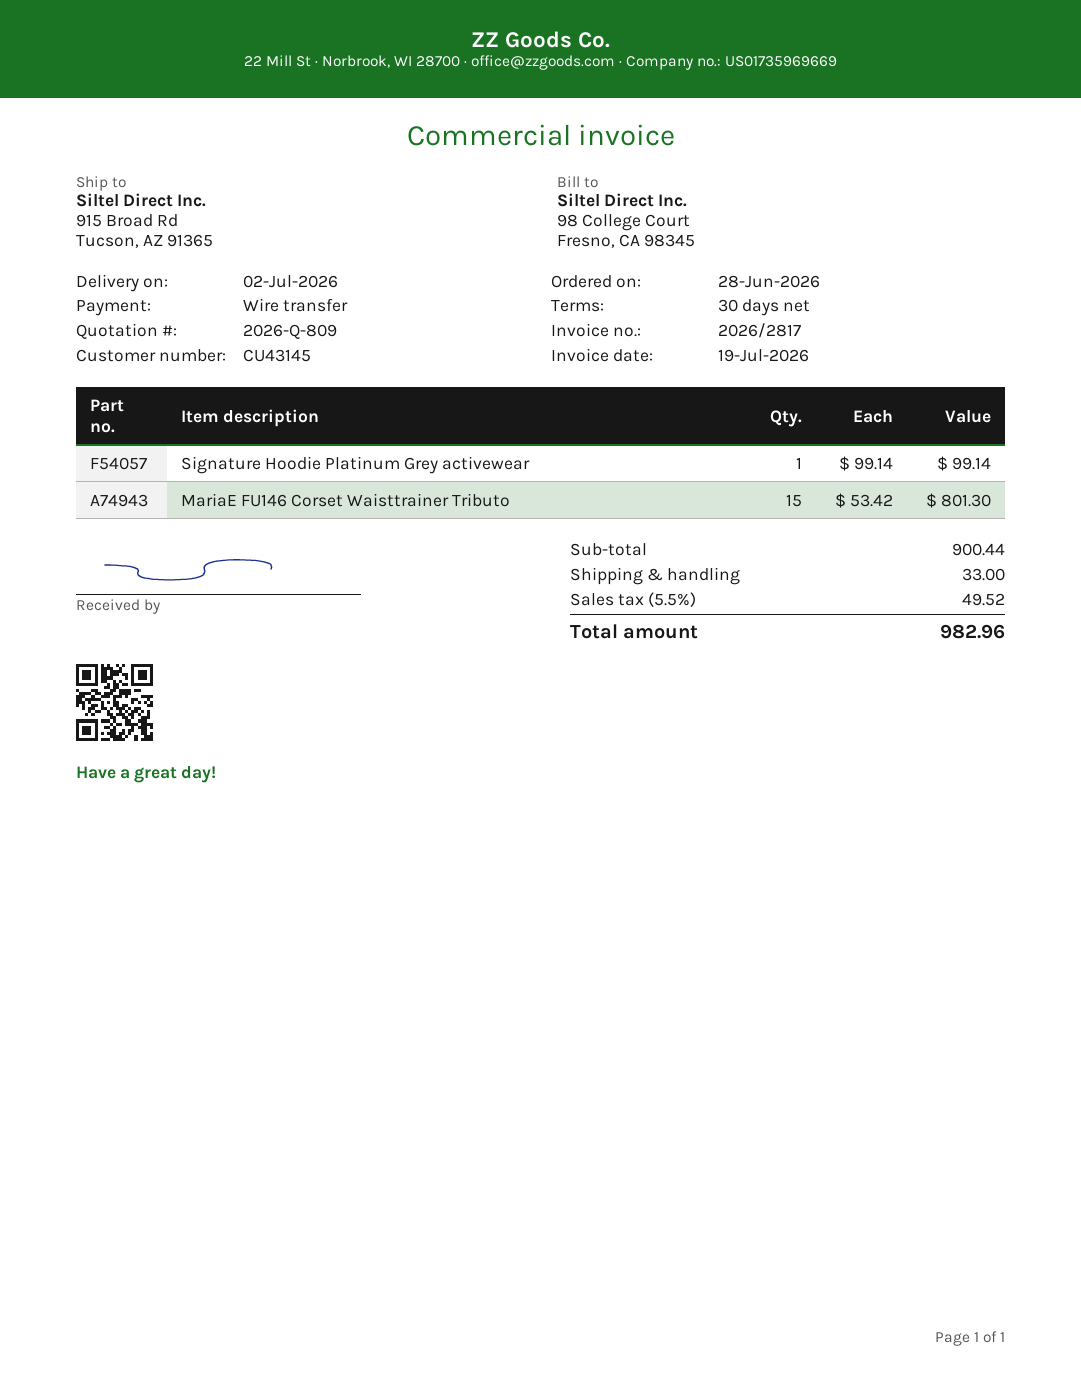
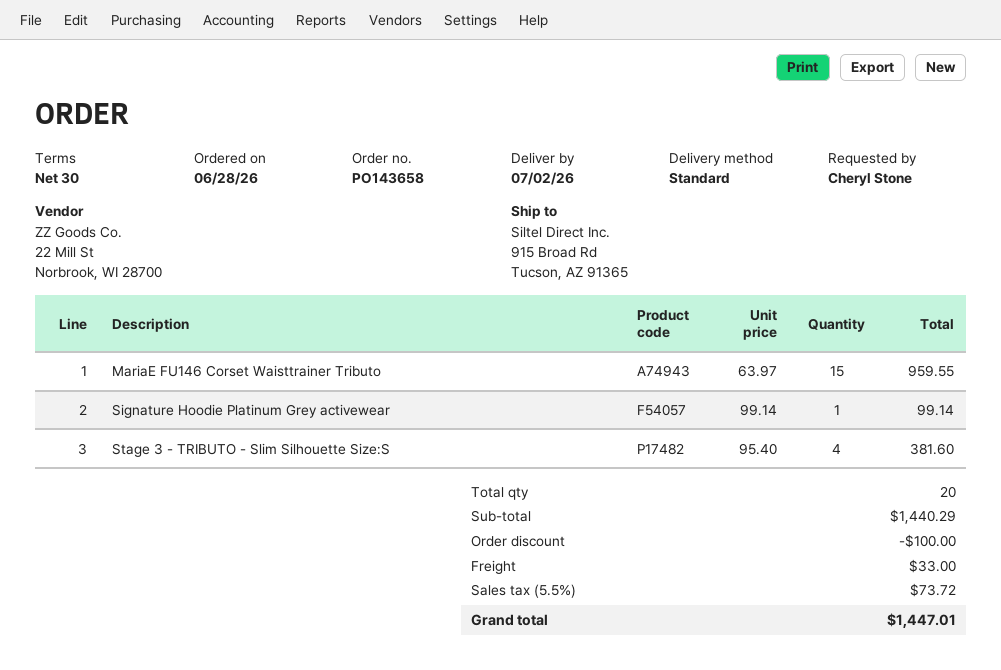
MariaE FU146 Corset Waisttrainer Tributo: 15 x 53.42 = 801.30 -> 15 x 63.97 = 959.55
Stage 3 - TRIBUTO - Slim Silhouette Size:S: none -> 4 x 95.40 = 381.60
subtotal: 900.44 -> 1440.29
discount: none -> 100.00
tax: 5.5% = 49.52 -> 5.5% = 73.72
total: 982.96 -> 1447.01

